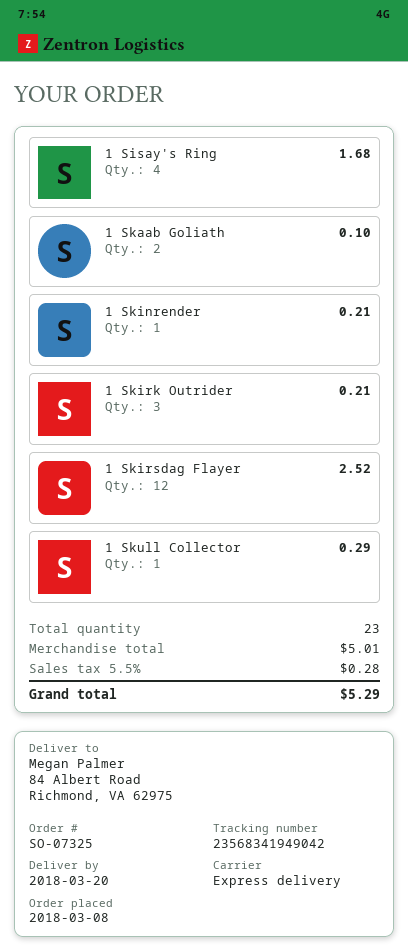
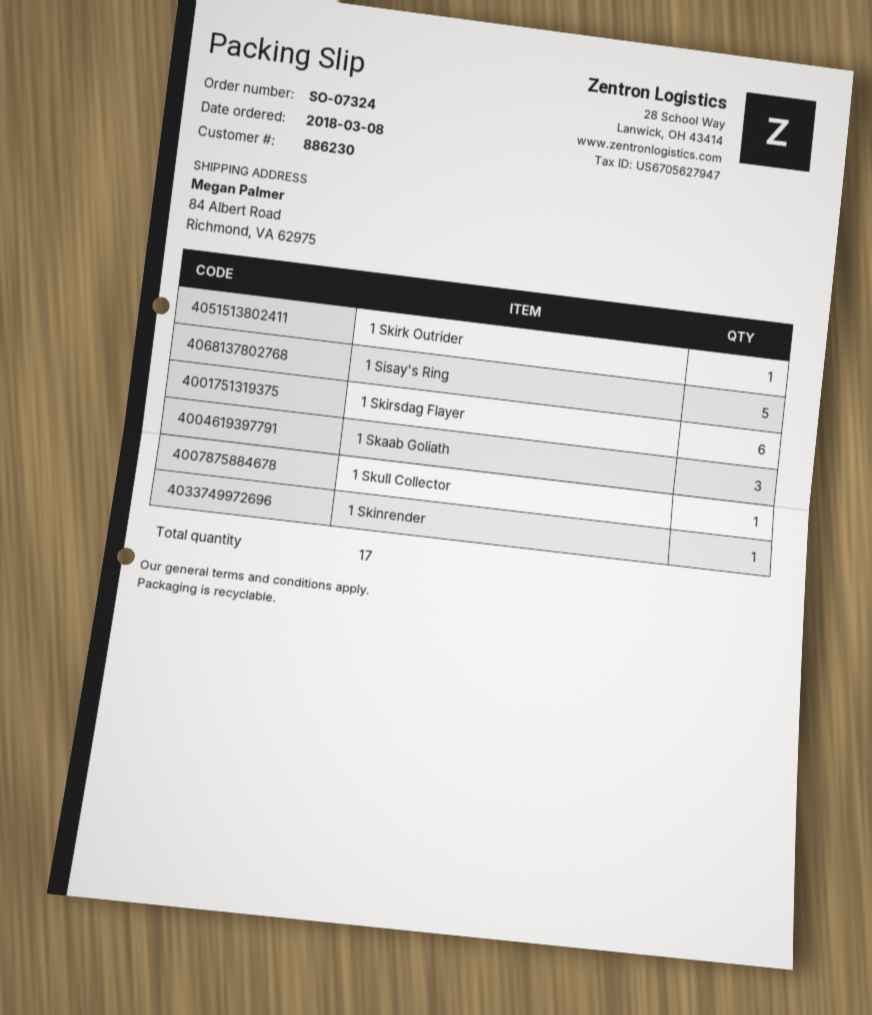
order number: SO-07325 -> SO-07324
1 Sisay's Ring: 4 -> 5
1 Skaab Goliath: 2 -> 3
1 Skirk Outrider: 3 -> 1
1 Skirsdag Flayer: 12 -> 6
total quantity: 23 -> 17

